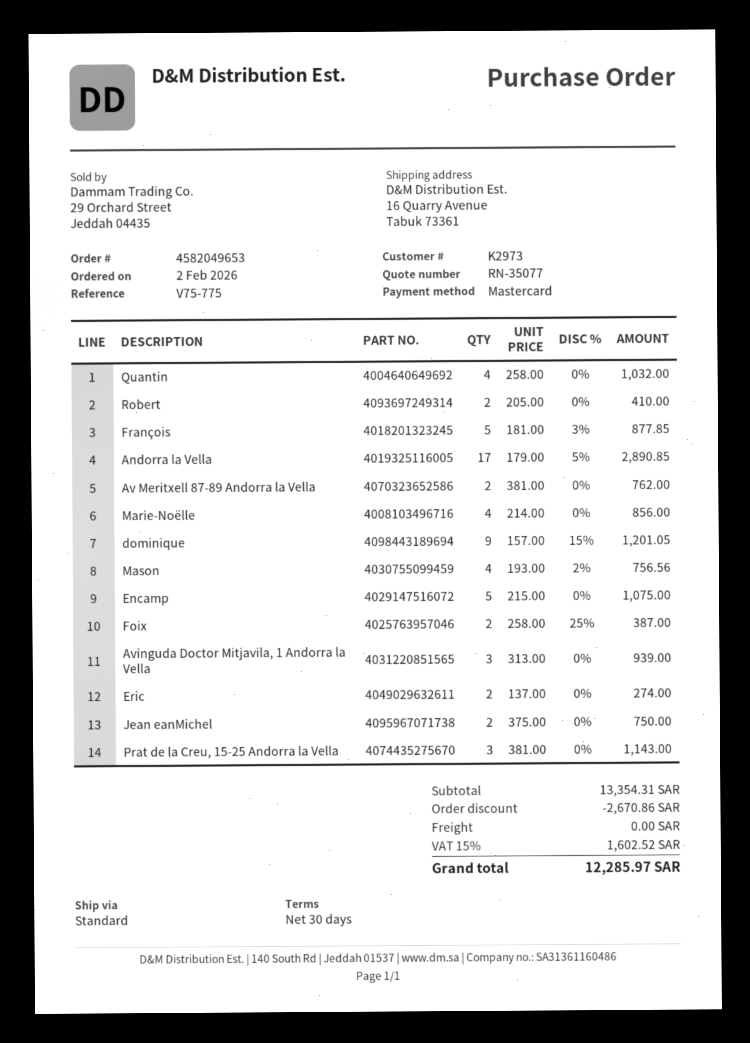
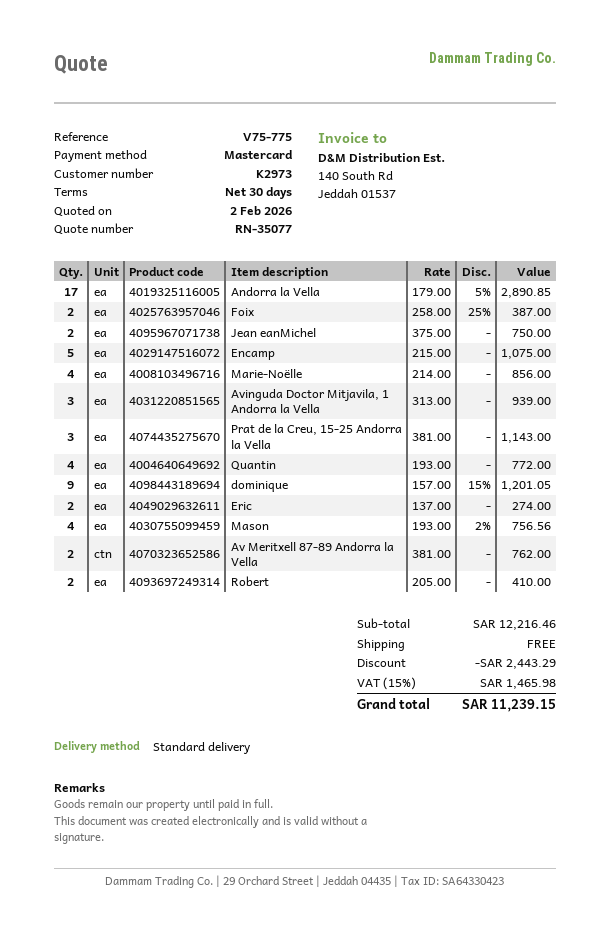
Quantin: 4 x 258.00 = 1032.00 -> 4 x 193.00 = 772.00
François: 5 x 181.00 - 3% = 877.85 -> none
subtotal: 13354.31 -> 12216.46
discount: 2670.86 -> 2443.29
tax: 15% = 1602.52 -> 15% = 1465.98
total: 12285.97 -> 11239.15

